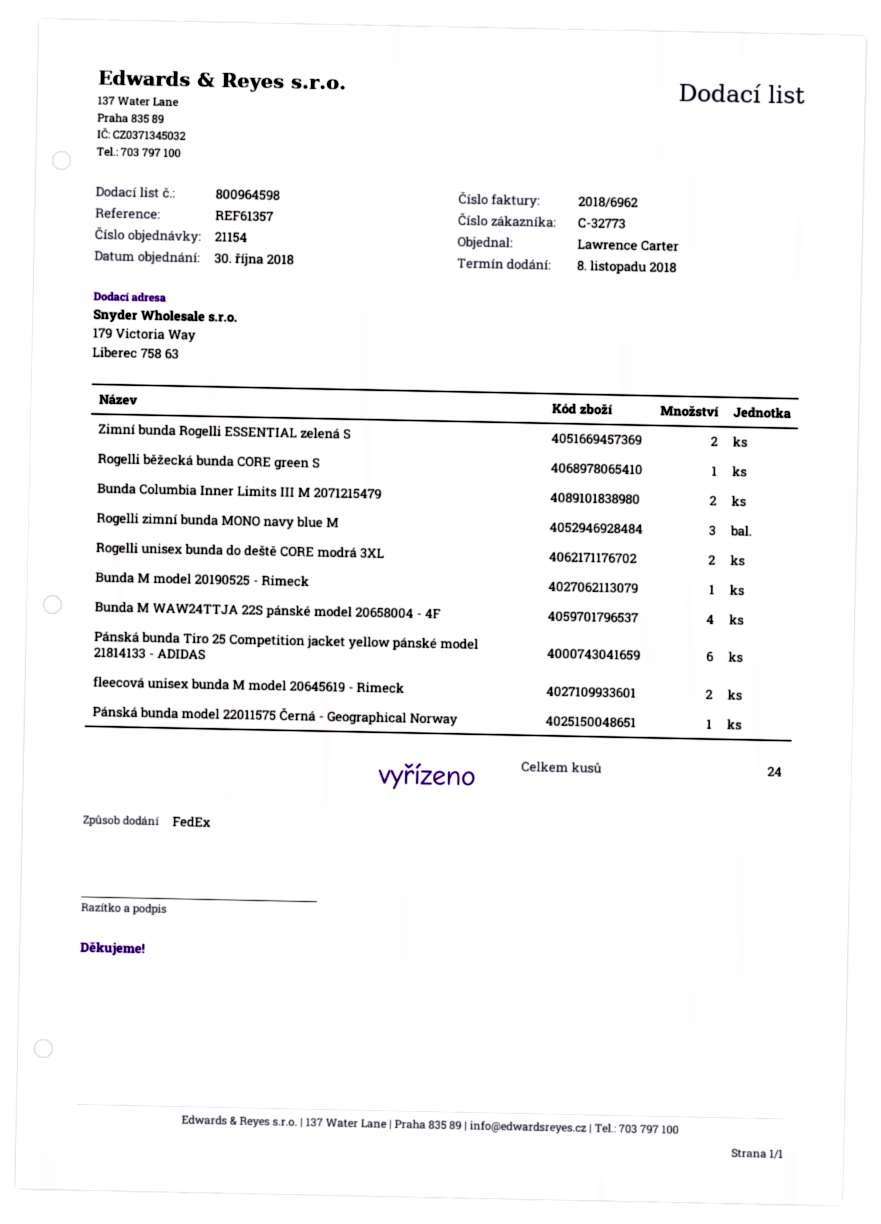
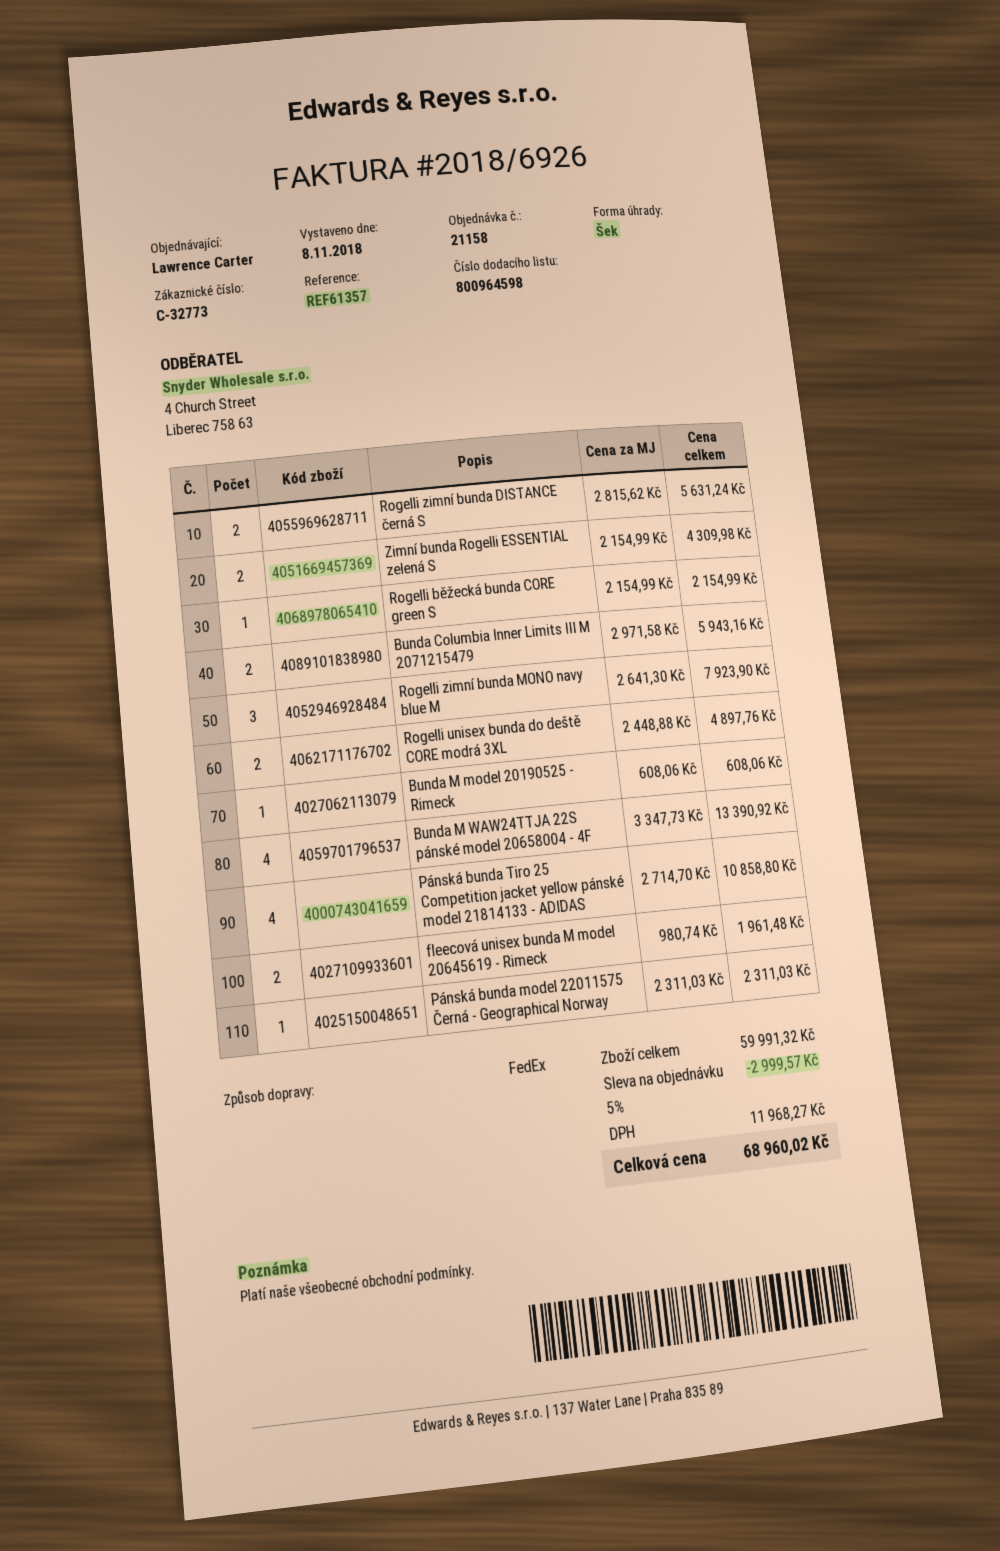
order number: 21154 -> 21158
invoice number: 2018/6962 -> 2018/6926
Pánská bunda Tiro 25 Competition jacket yellow pánské model 21814133 - ADIDAS: 6 -> 4
Rogelli zimní bunda DISTANCE černá S: none -> 2

